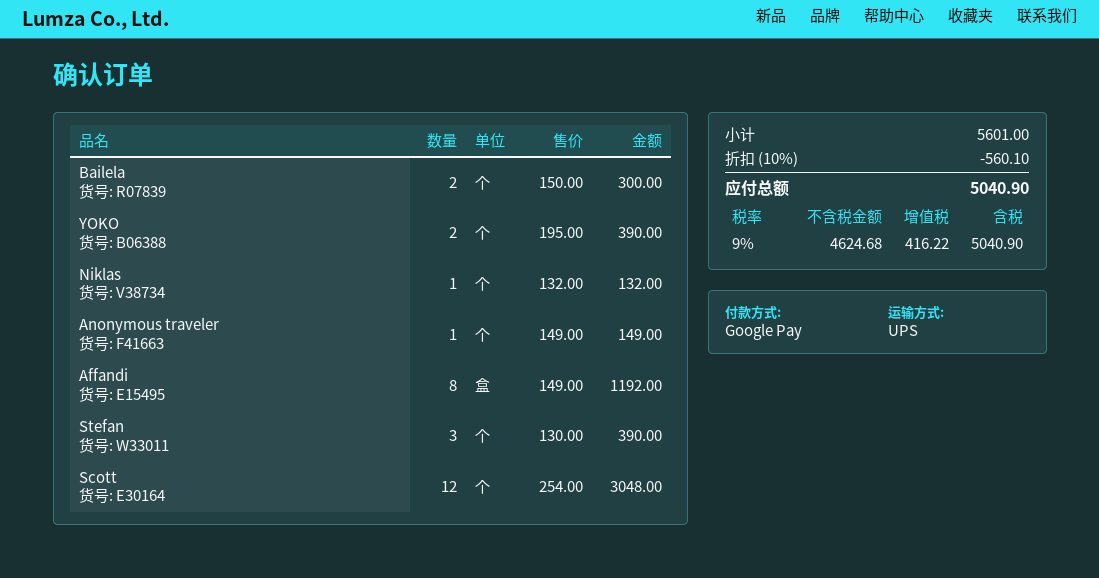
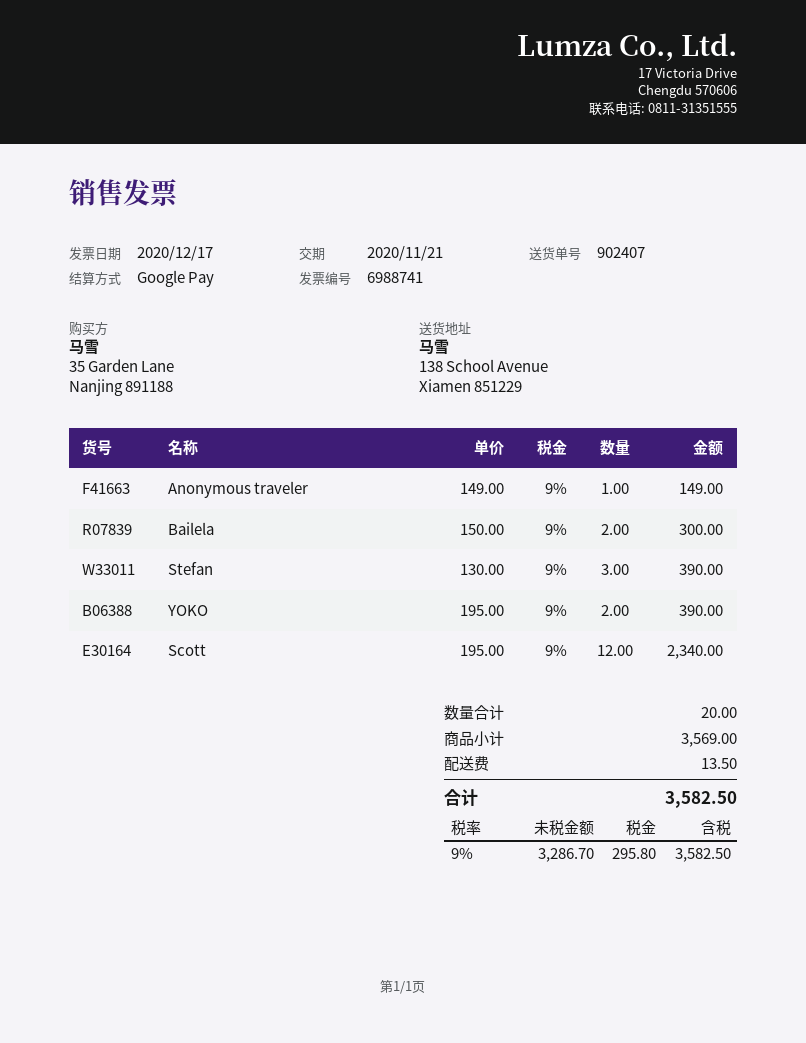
Niklas: 1 x 132.00 = 132.00 -> none
Affandi: 8 x 149.00 = 1192.00 -> none
Scott: 12 x 254.00 = 3048.00 -> 12 x 195.00 = 2340.00
subtotal: 5601.00 -> 3569.00
discount: 10% = 560.10 -> none
shipping: none -> 13.50
net: 4624.68 -> 3286.70
tax: 9% = 416.22 -> 9% = 295.80
total: 5040.90 -> 3582.50

